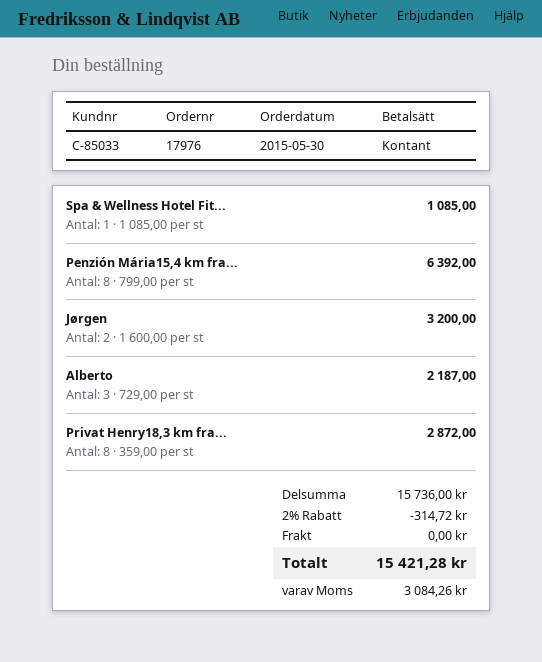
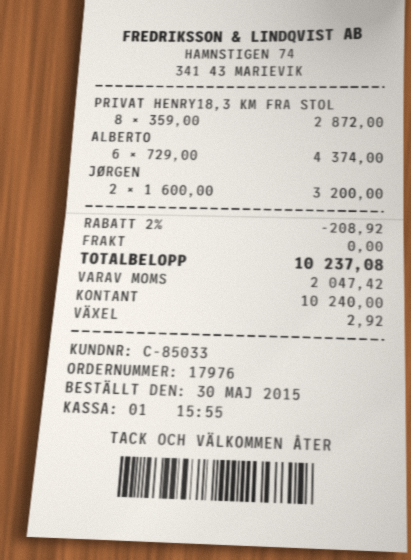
Spa & Wellness Hotel Fit...: 1 x 1085.00 = 1085.00 -> none
Penzión Mária15,4 km fra...: 8 x 799.00 = 6392.00 -> none
Alberto: 3 x 729.00 = 2187.00 -> 6 x 729.00 = 4374.00
discount: 2% = 314.72 -> 2% = 208.92
tax: 3084.26 -> 2047.42
total: 15421.28 -> 10237.08

